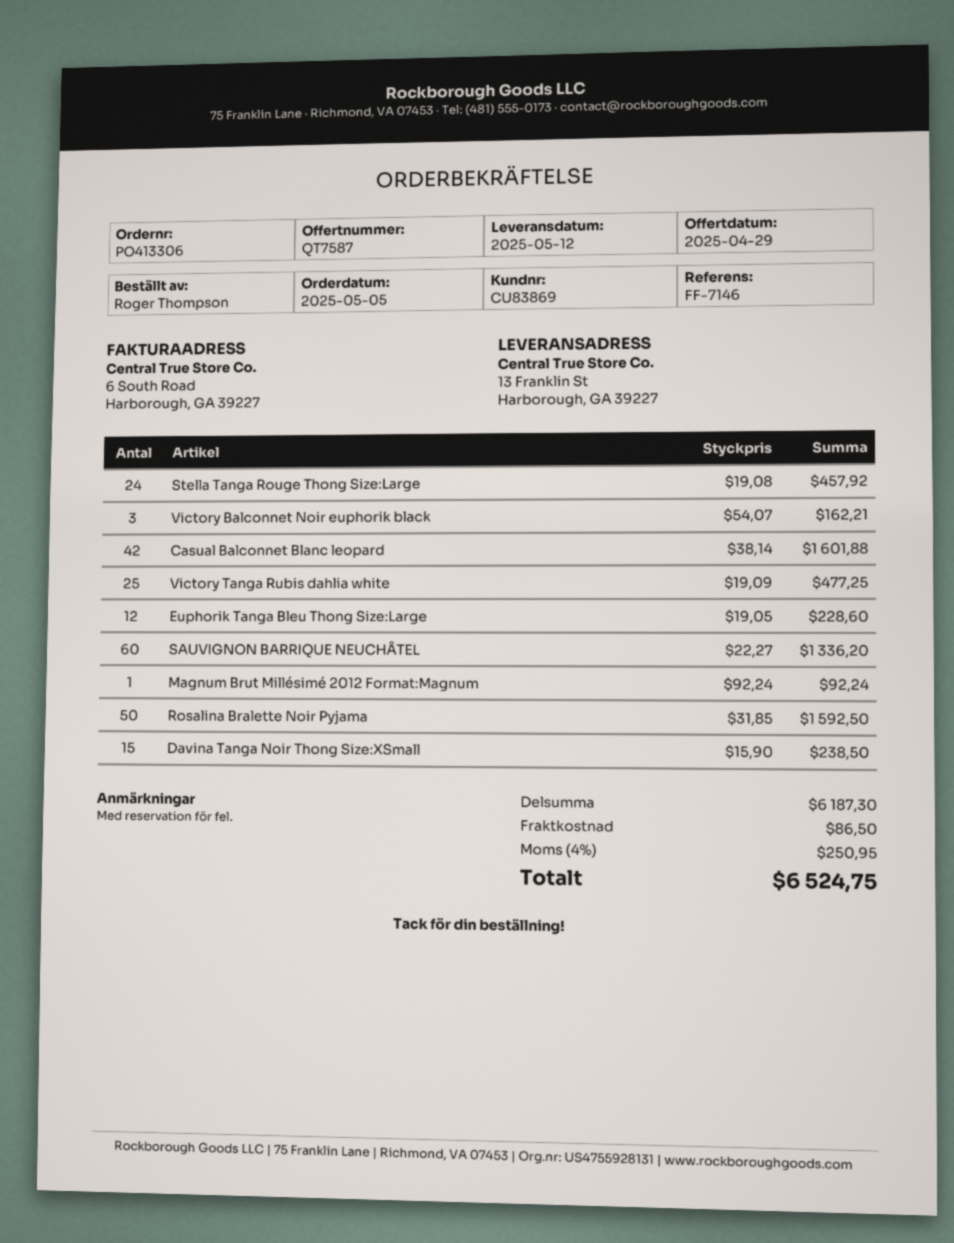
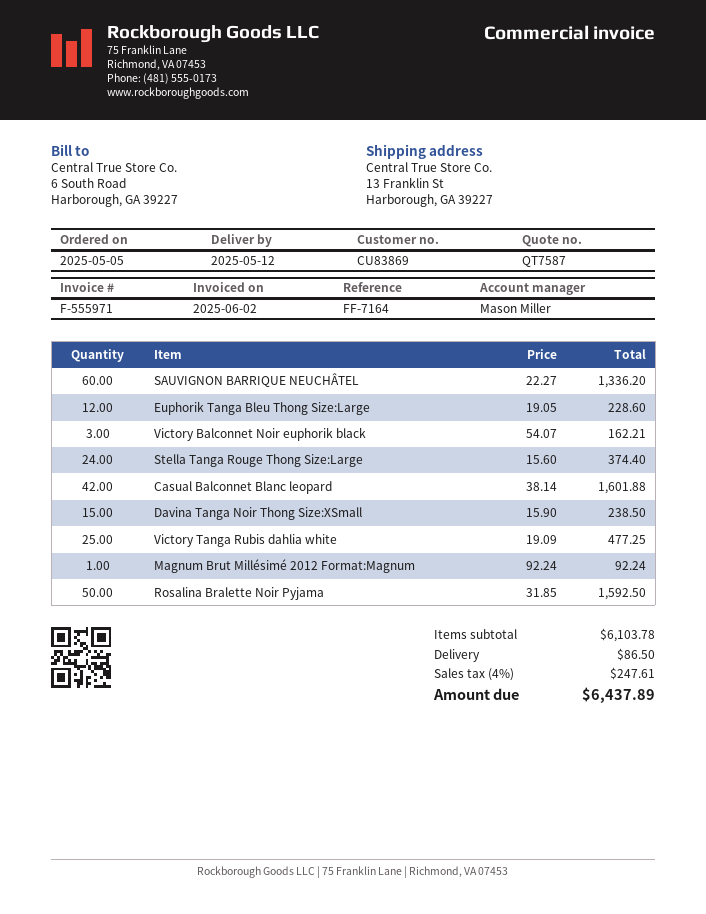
reference: FF-7146 -> FF-7164
Stella Tanga Rouge Thong Size:Large: 24 x 19.08 = 457.92 -> 24 x 15.60 = 374.40
subtotal: 6187.30 -> 6103.78
tax: 4% = 250.95 -> 4% = 247.61
total: 6524.75 -> 6437.89

